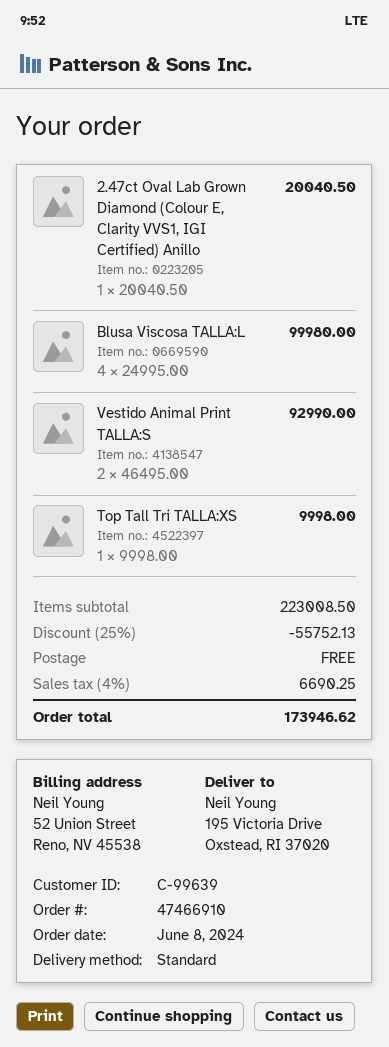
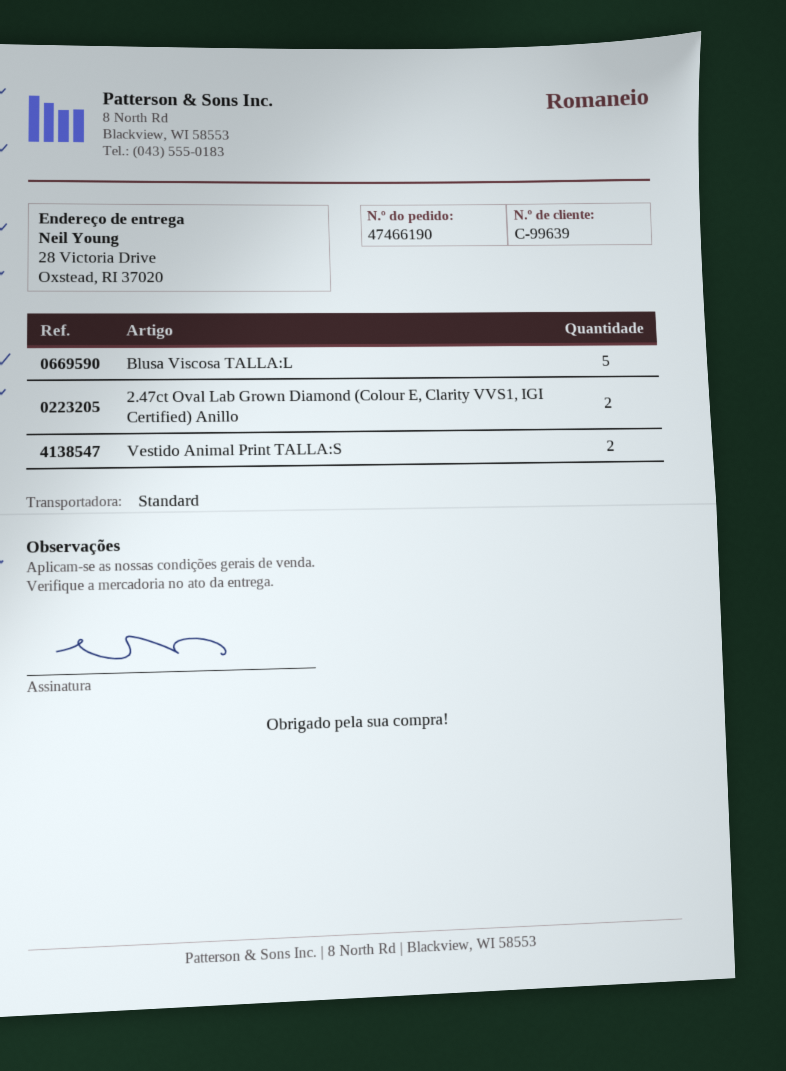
order number: 47466910 -> 47466190
ship to: 195 Victoria Drive, Oxstead, RI 37020 -> 28 Victoria Drive, Oxstead, RI 37020
2.47ct Oval Lab Grown Diamond (Colour E, Clarity VVS1, IGI Certified) Anillo: 1 -> 2
Blusa Viscosa TALLA:L: 4 -> 5
Top Tall Tri TALLA:XS: 1 -> none

